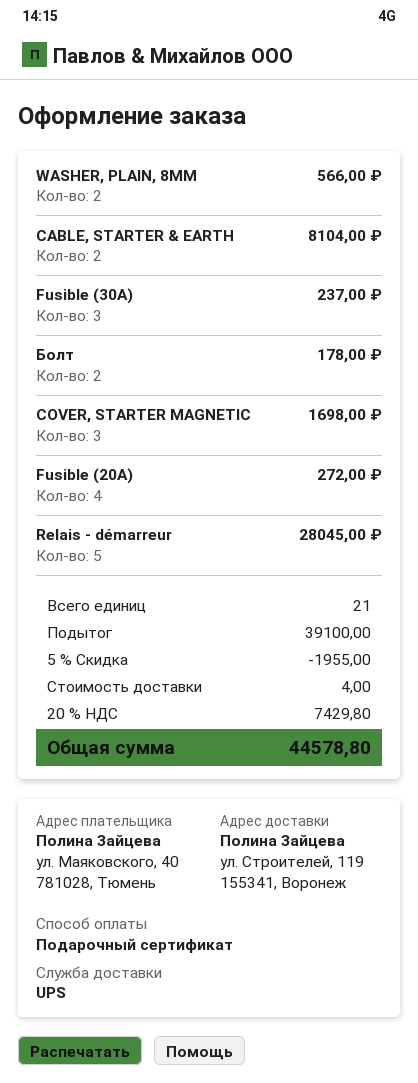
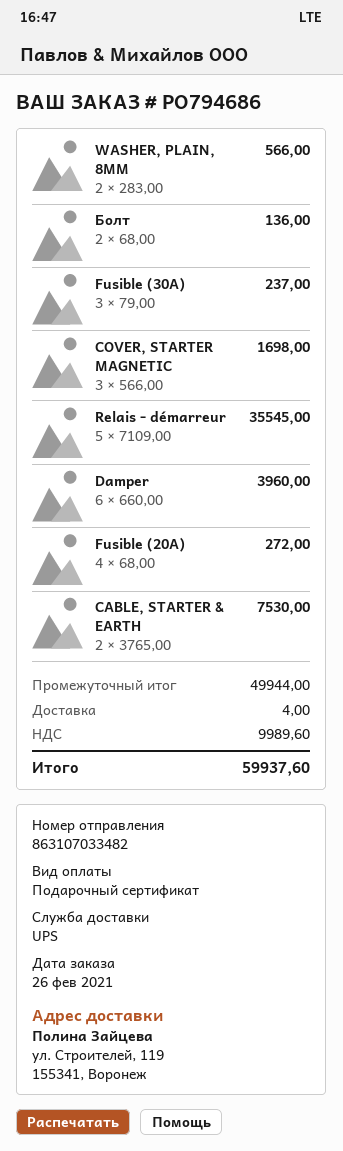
CABLE, STARTER & EARTH: 2 for 8104.00 -> 2 for 7530.00
Болт: 2 for 178.00 -> 2 for 136.00
Relais - démarreur: 5 for 28045.00 -> 5 for 35545.00
Damper: none -> 6 for 3960.00
subtotal: 39100.00 -> 49944.00
discount: 5% = 1955.00 -> none
tax: 7429.80 -> 9989.60
total: 44578.80 -> 59937.60

